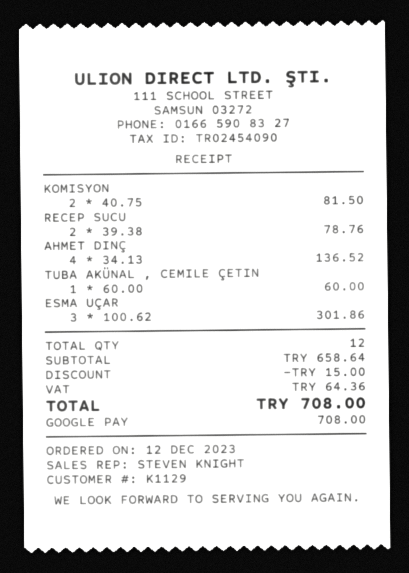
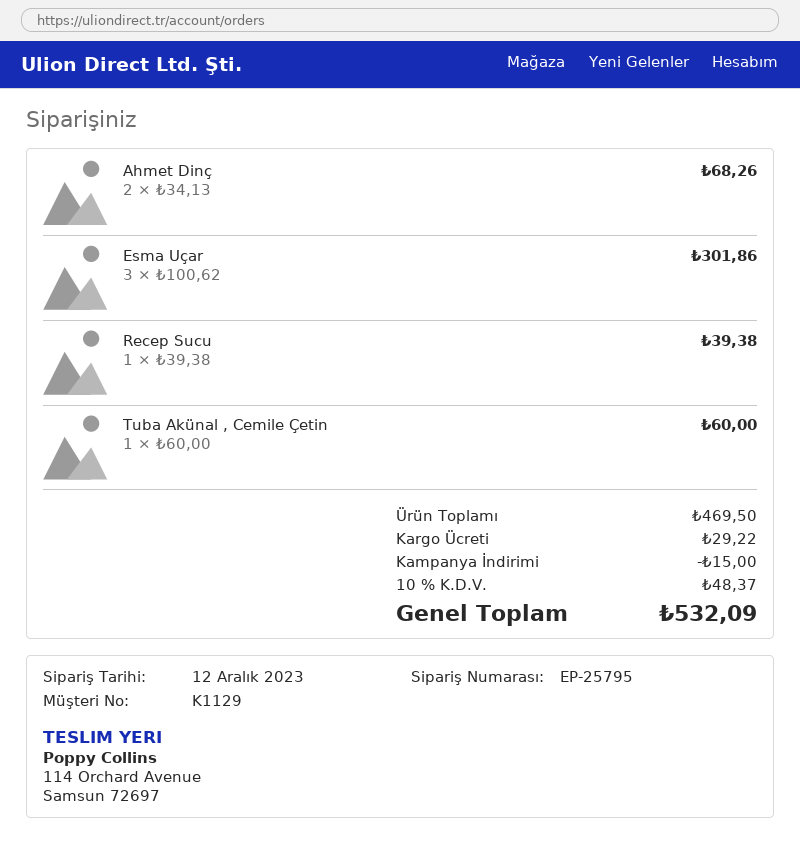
KOMISYON: 2 x 40.75 = 81.50 -> none
RECEP SUCU: 2 x 39.38 = 78.76 -> 1 x 39.38 = 39.38
AHMET DINÇ: 4 x 34.13 = 136.52 -> 2 x 34.13 = 68.26
subtotal: 658.64 -> 469.50
shipping: none -> 29.22
tax: 64.36 -> 48.37
total: 708.00 -> 532.09

